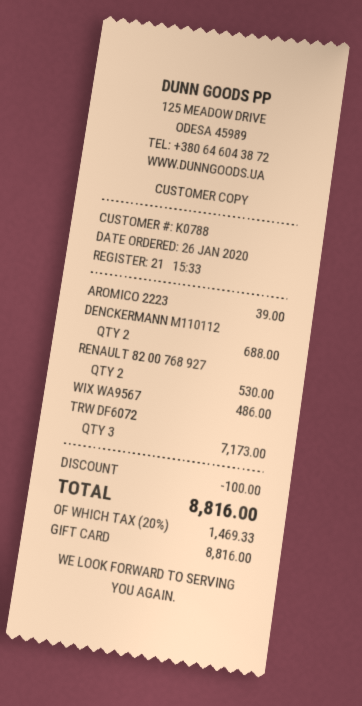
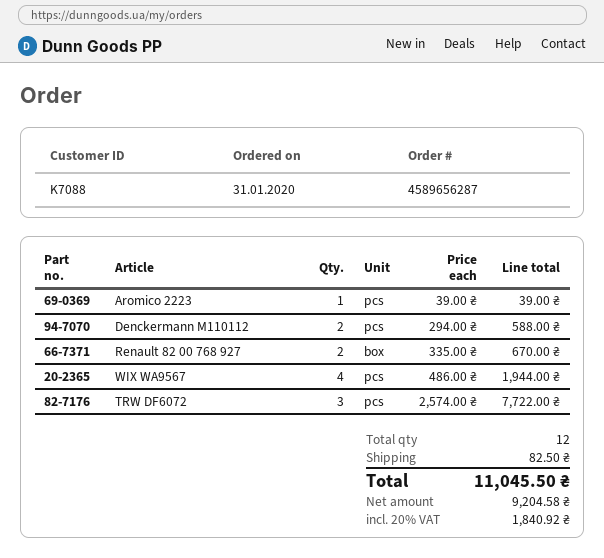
order date: 2020-01-26 -> 2020-01-31
customer number: K0788 -> K7088
DENCKERMANN M110112: 2 for 688.00 -> 2 for 588.00
RENAULT 82 00 768 927: 2 for 530.00 -> 2 for 670.00
WIX WA9567: 1 for 486.00 -> 4 for 1944.00
TRW DF6072: 3 for 7173.00 -> 3 for 7722.00
discount: 100.00 -> none
shipping: none -> 82.50
tax: 20% = 1469.33 -> 20% = 1840.92
total: 8816.00 -> 11045.50

